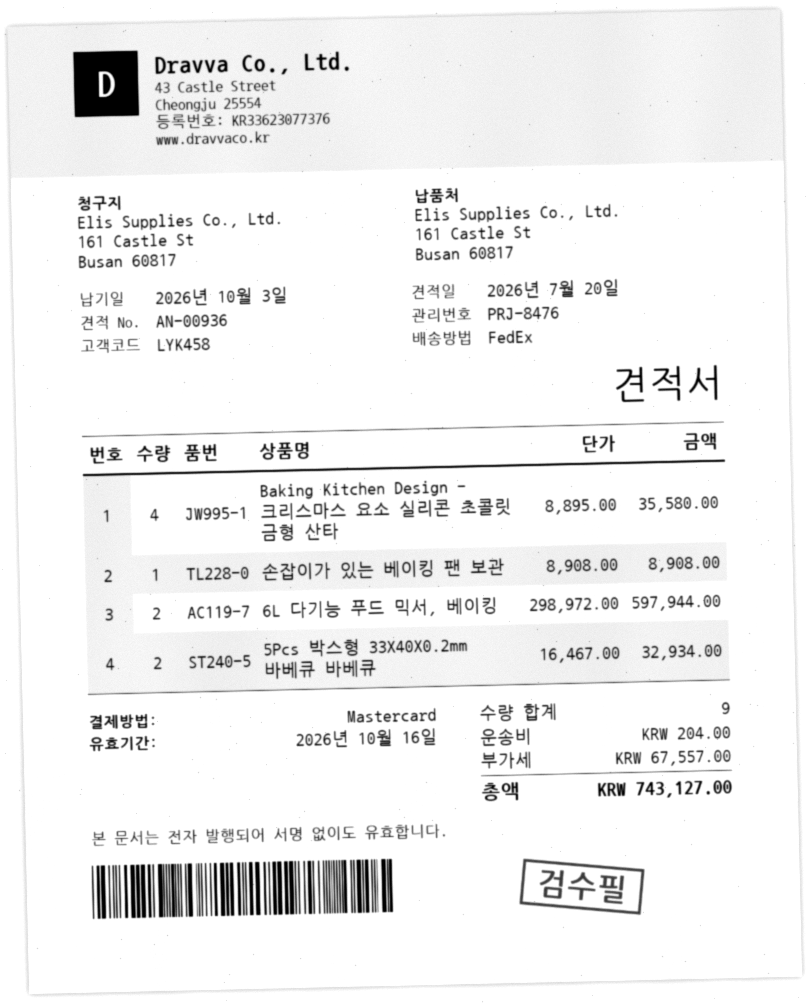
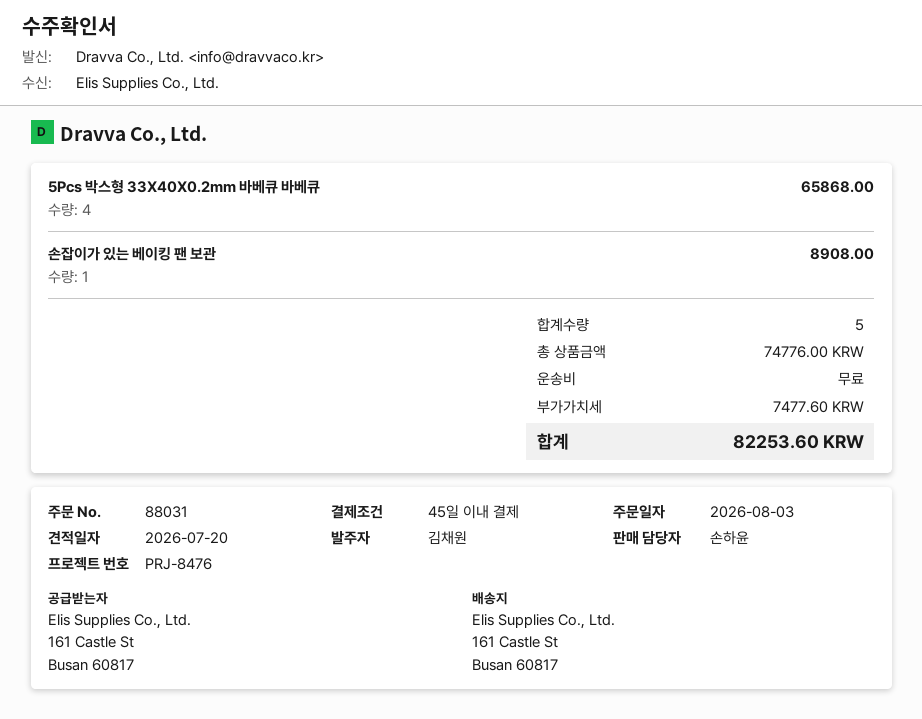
Baking Kitchen Design - 크리스마스 요소 실리콘 초콜릿 금형 산타: 4 for 35580.00 -> none
6L 다기능 푸드 믹서, 베이킹: 2 for 597944.00 -> none
5Pcs 박스형 33X40X0.2mm 바베큐 바베큐: 2 for 32934.00 -> 4 for 65868.00
total quantity: 9 -> 5
shipping: 204.00 -> 0.00
tax: 67557.00 -> 7477.60
total: 743127.00 -> 82253.60

